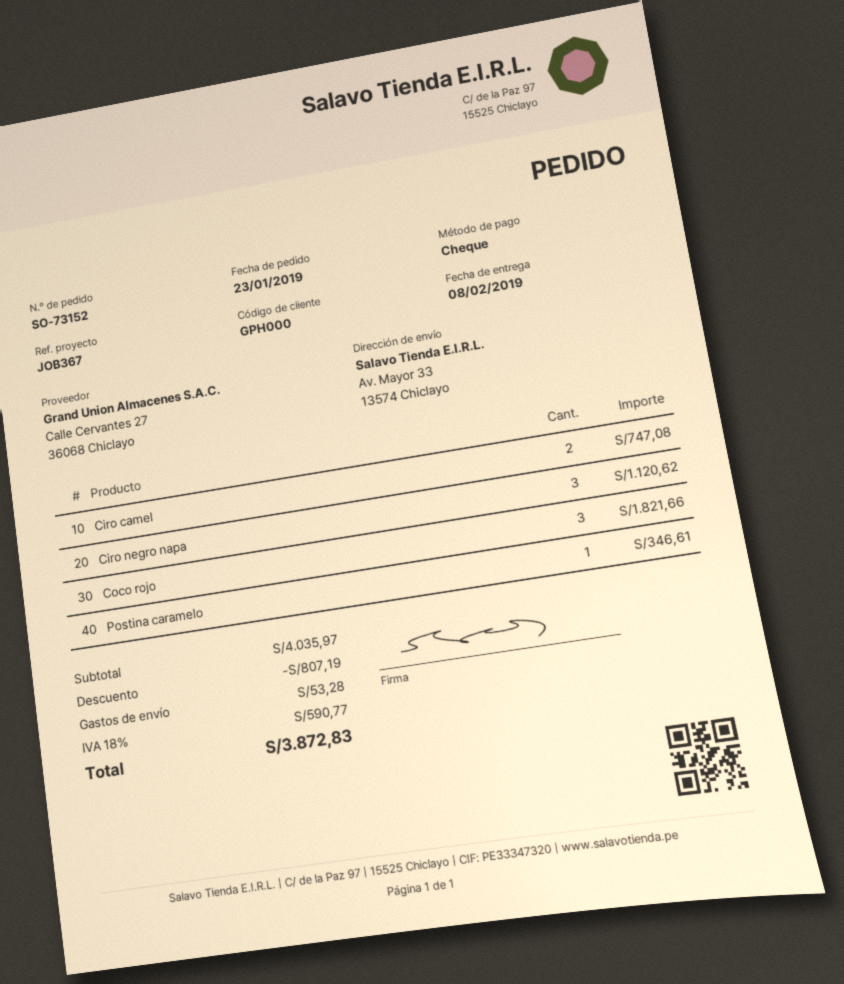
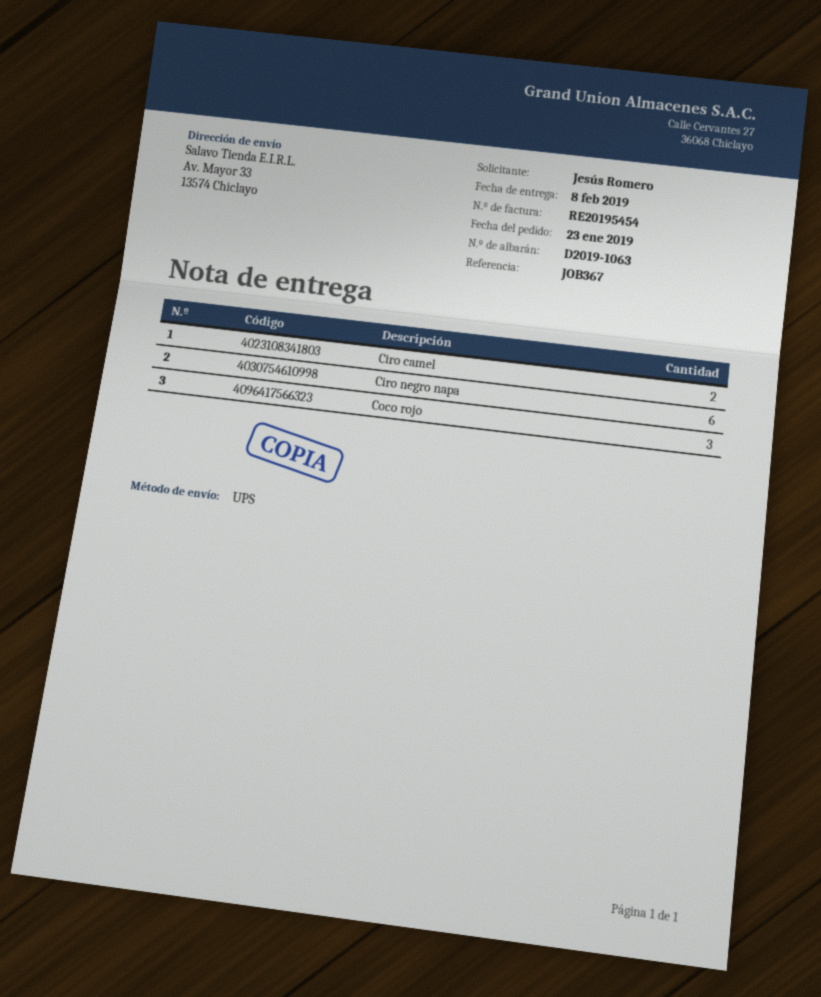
Ciro negro napa: 3 -> 6
Postina caramelo: 1 -> none

